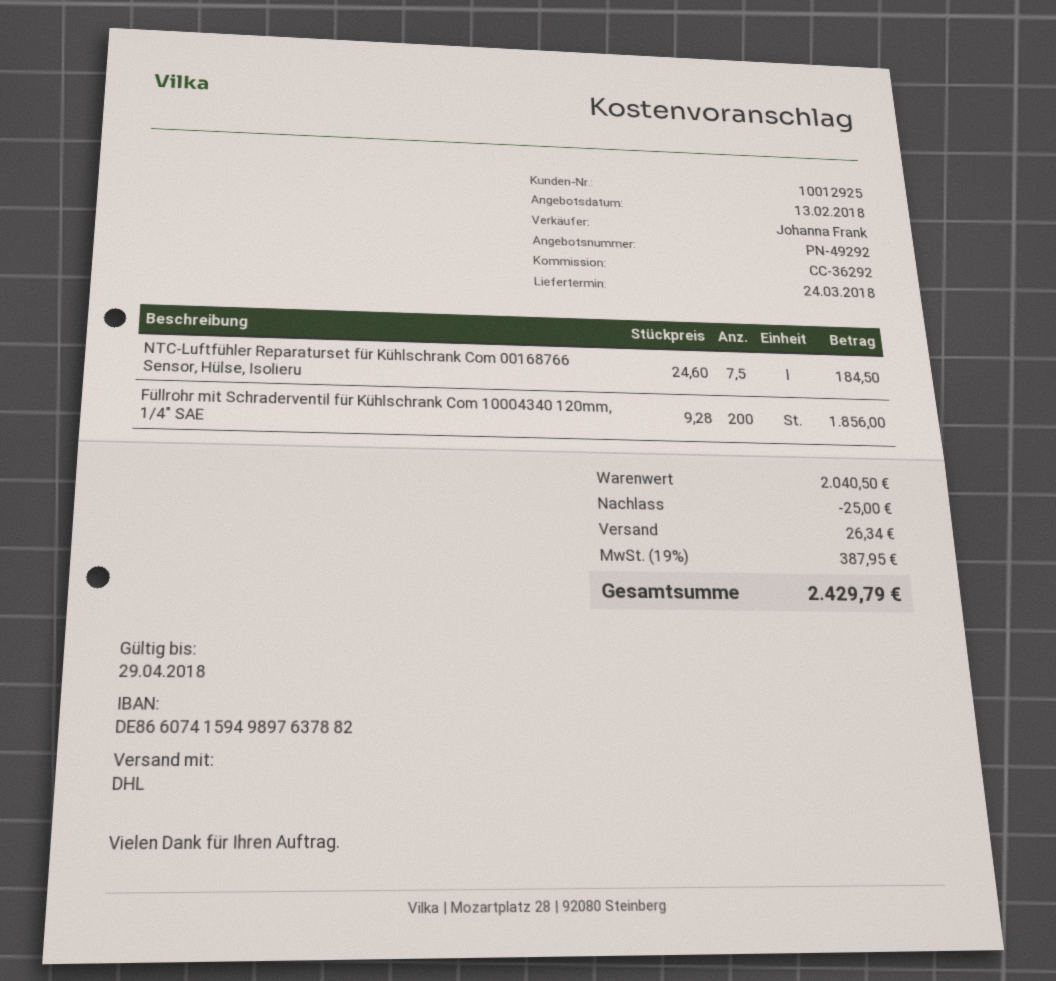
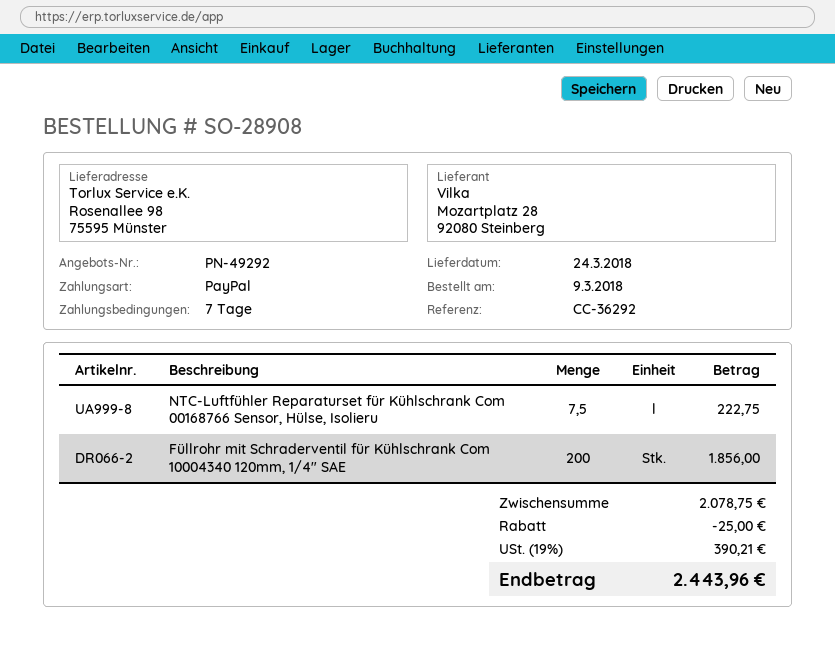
NTC-Luftfühler Reparaturset für Kühlschrank Com 00168766 Sensor, Hülse, Isolieru: 7.5 for 184.50 -> 7.5 for 222.75
subtotal: 2040.50 -> 2078.75
shipping: 26.34 -> none
tax: 19% = 387.95 -> 19% = 390.21
total: 2429.79 -> 2443.96

